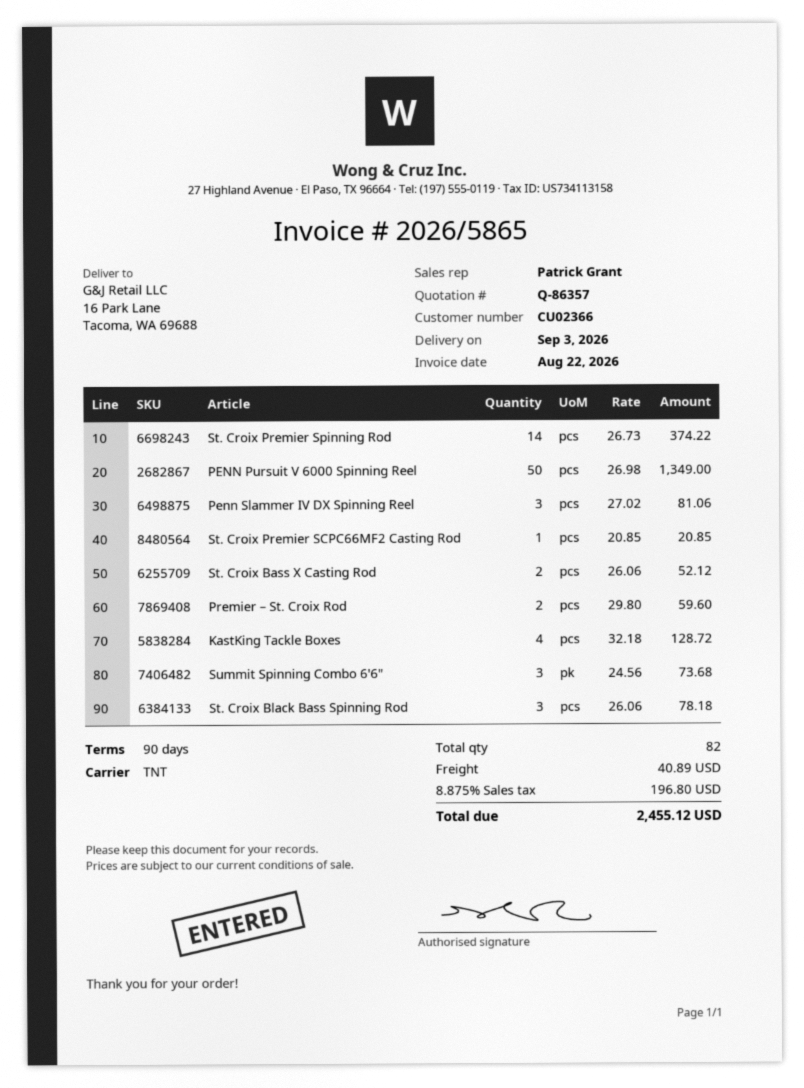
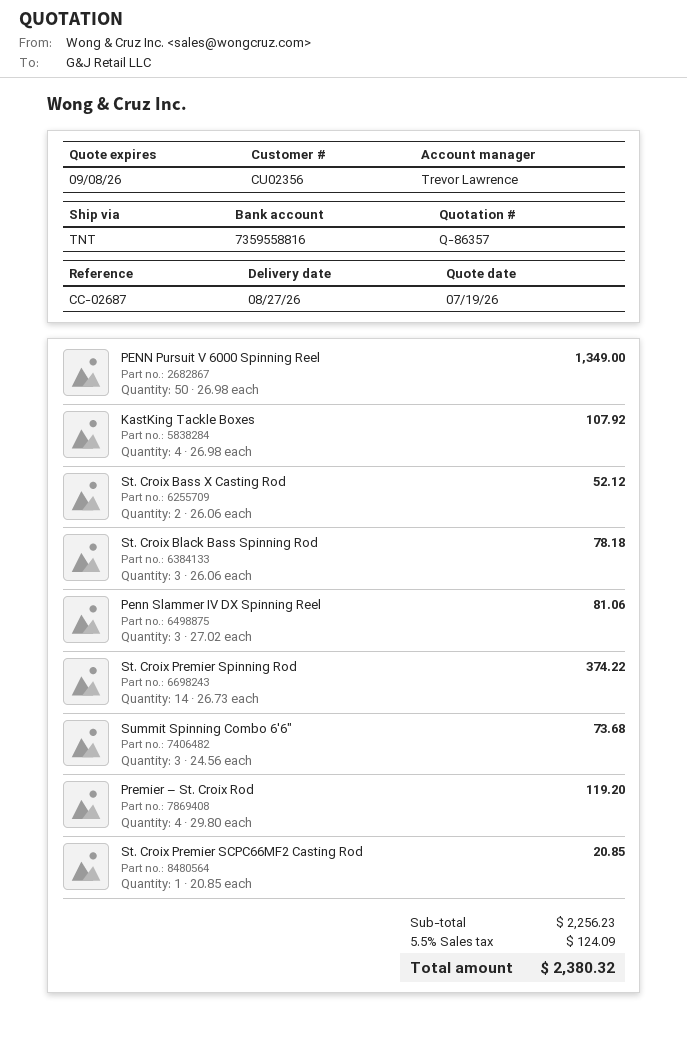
delivery date: 2026-09-03 -> 2026-08-27
customer number: CU02366 -> CU02356
sales rep: Patrick Grant -> Trevor Lawrence
Premier – St. Croix Rod: 2 x 29.80 = 59.60 -> 4 x 29.80 = 119.20
KastKing Tackle Boxes: 4 x 32.18 = 128.72 -> 4 x 26.98 = 107.92
shipping: 40.89 -> none
tax: 8.875% = 196.80 -> 5.5% = 124.09
total: 2455.12 -> 2380.32

